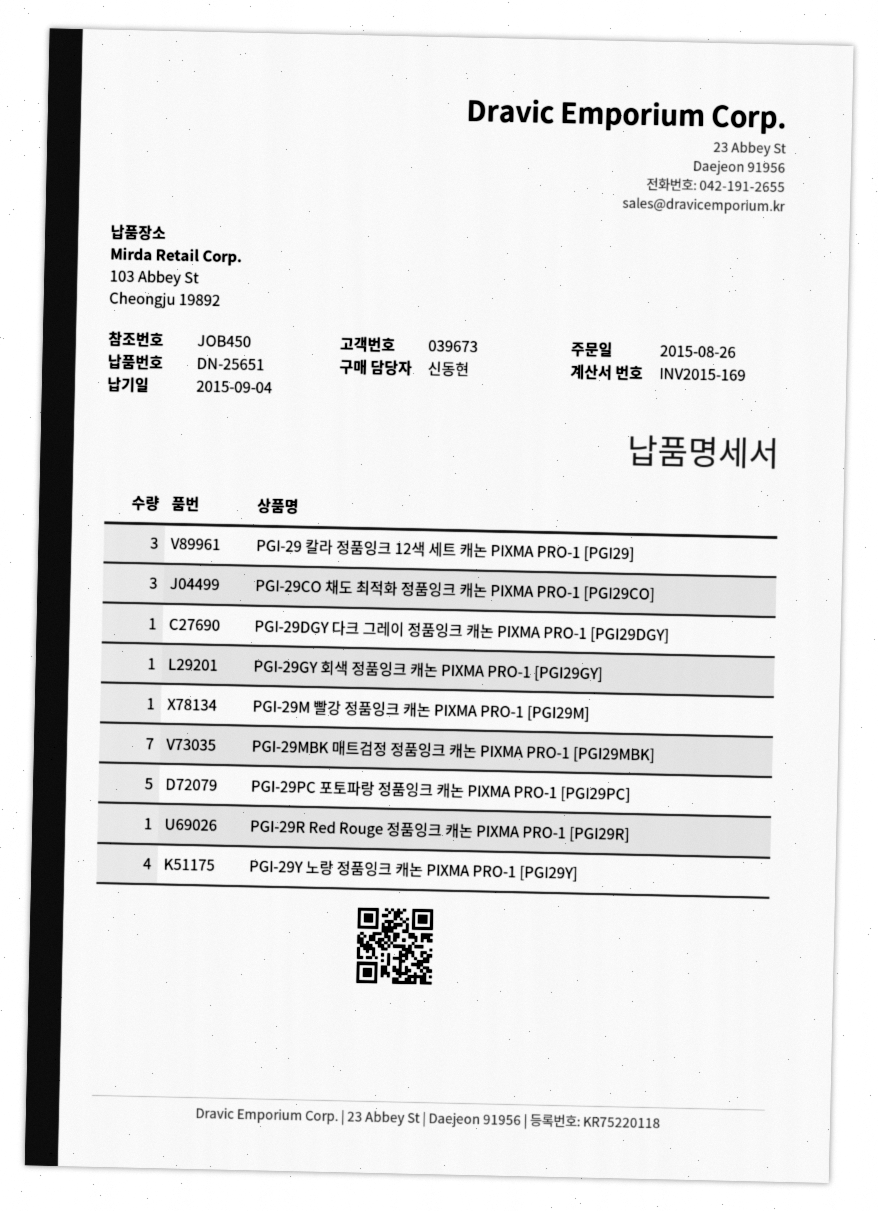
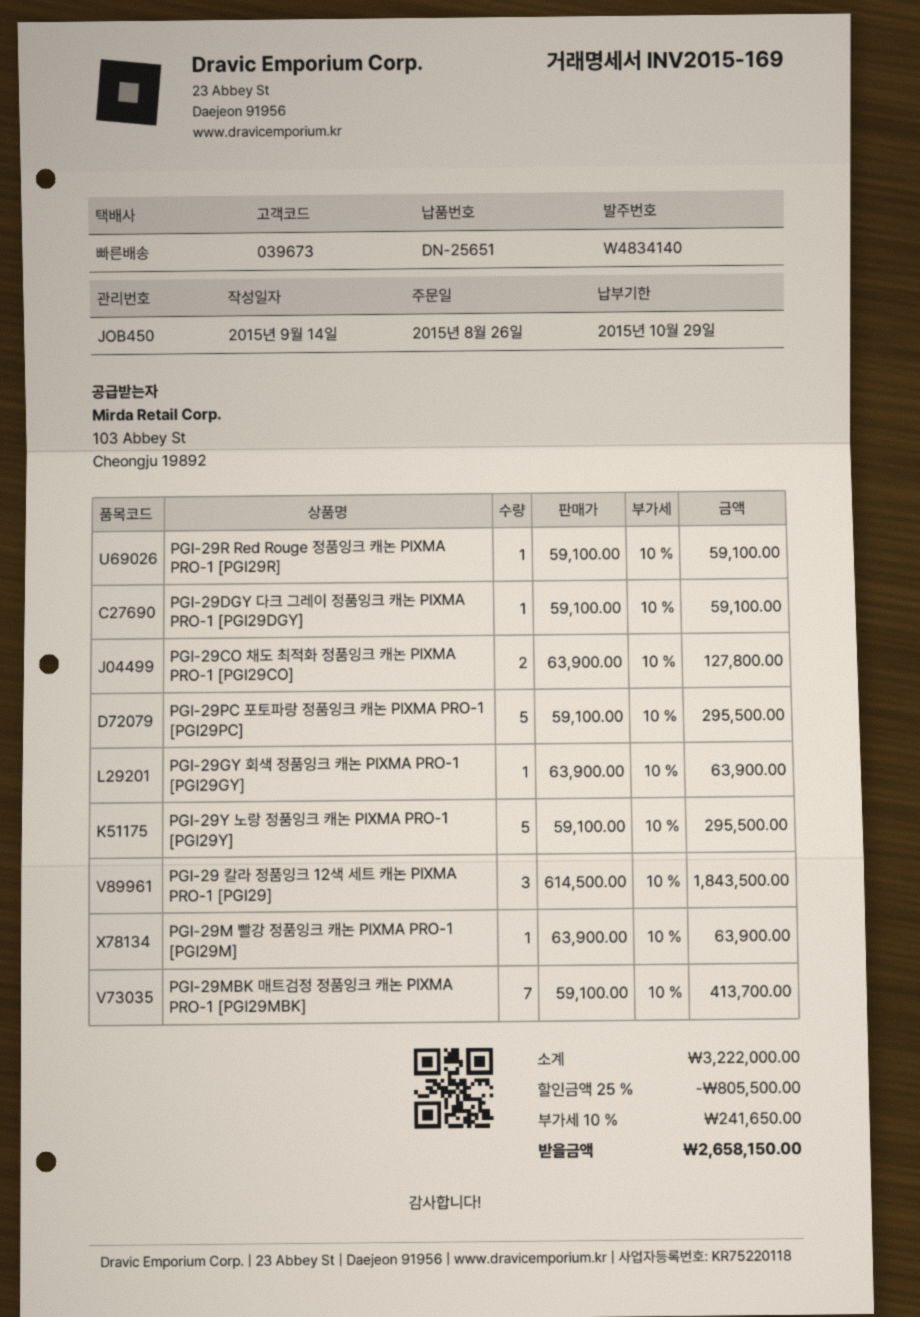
PGI-29CO 채도 최적화 정품잉크 캐논 PIXMA PRO-1 [PGI29CO]: 3 -> 2
PGI-29Y 노랑 정품잉크 캐논 PIXMA PRO-1 [PGI29Y]: 4 -> 5

